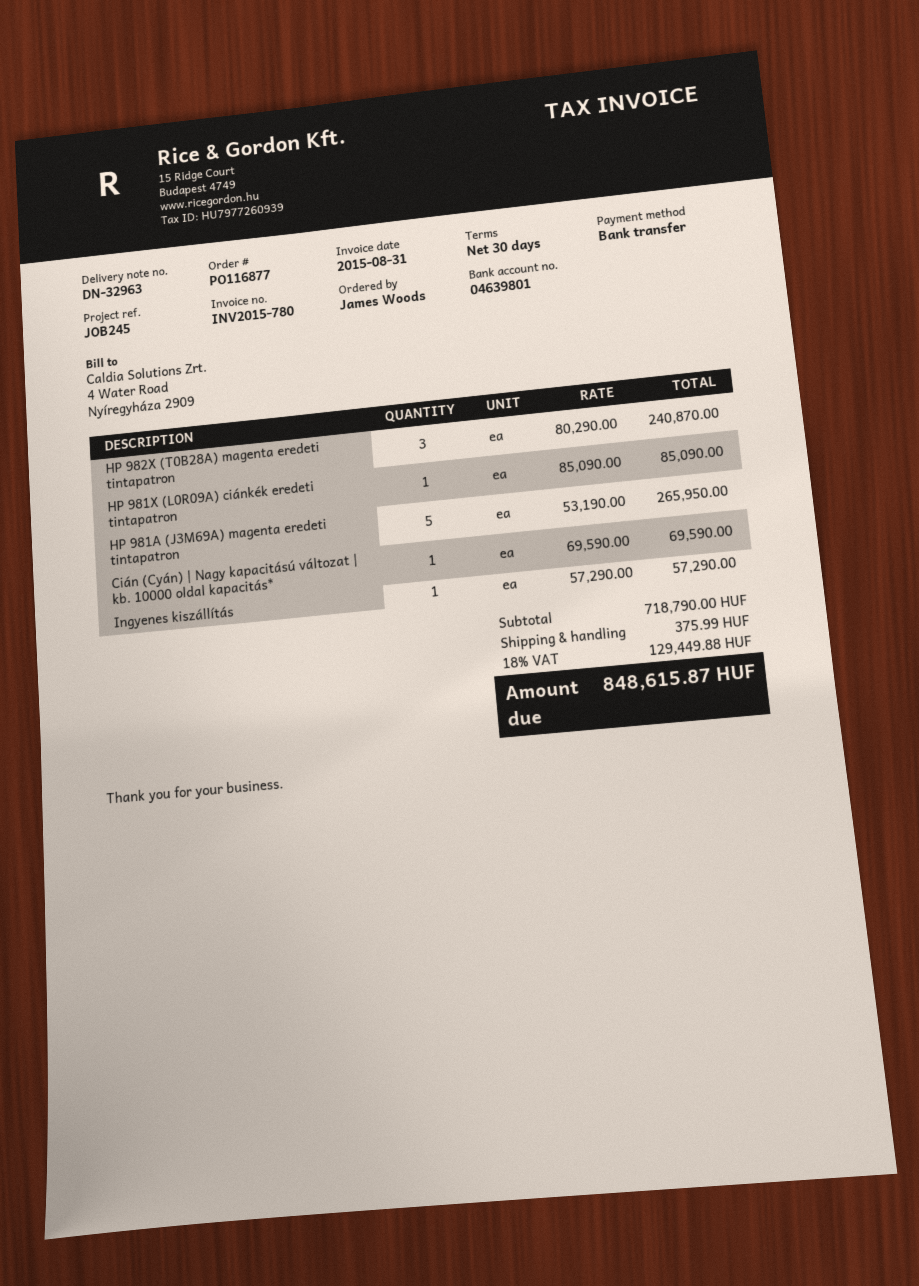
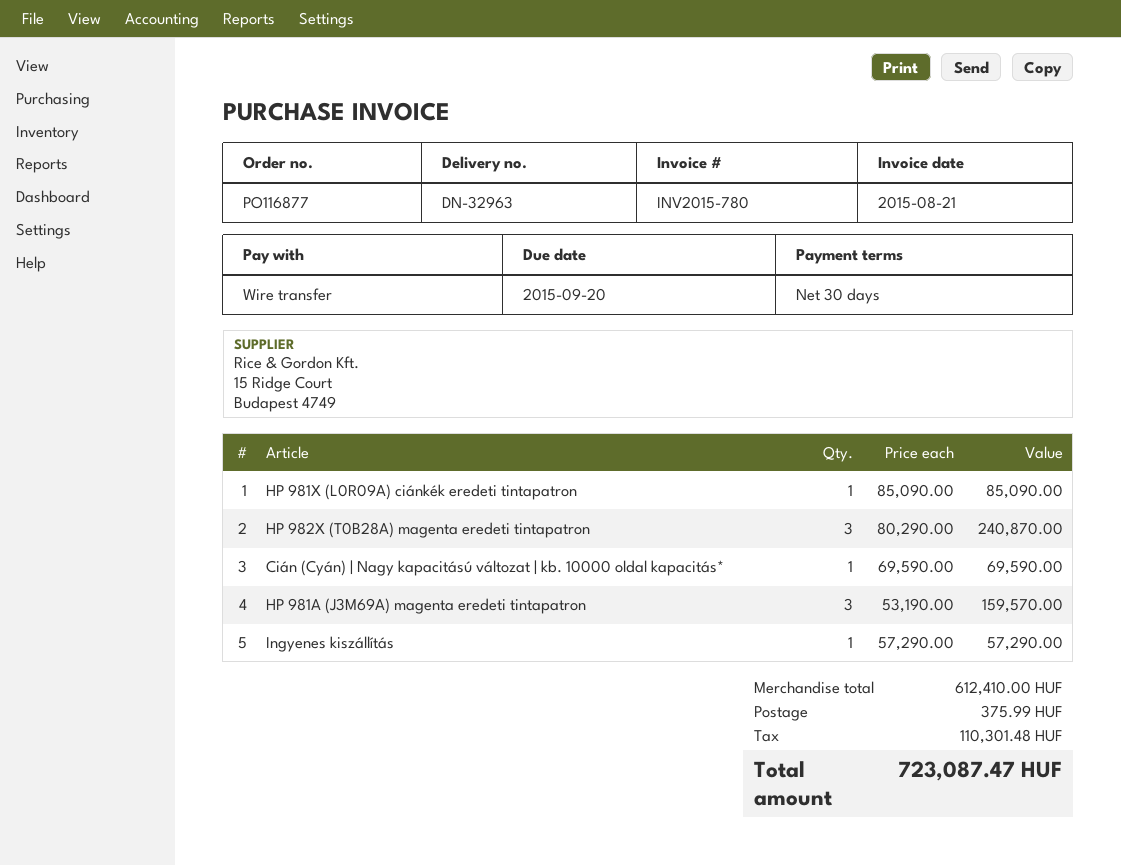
invoice date: 2015-08-31 -> 2015-08-21
HP 981A (J3M69A) magenta eredeti tintapatron: 5 x 53190.00 = 265950.00 -> 3 x 53190.00 = 159570.00
subtotal: 718790.00 -> 612410.00
tax: 129449.88 -> 110301.48
total: 848615.87 -> 723087.47

